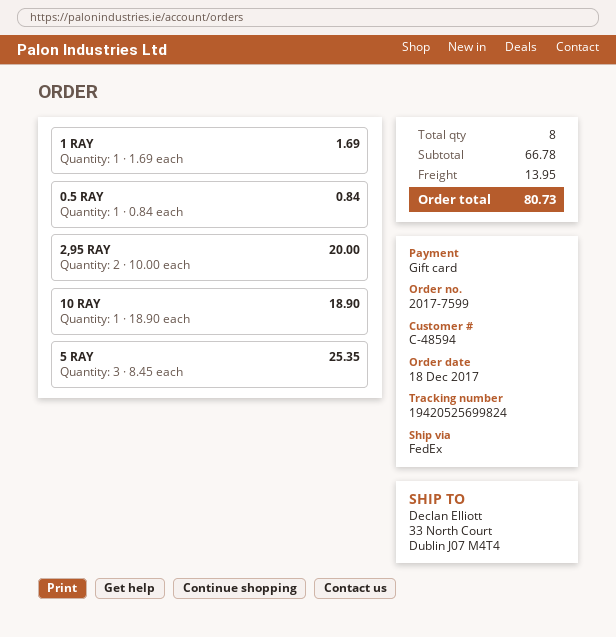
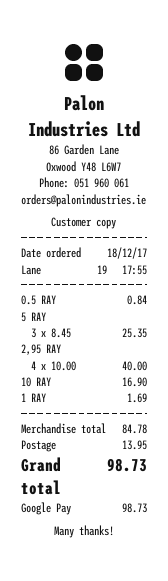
payment method: gift card -> Google Pay
2,95 RAY: 2 x 10.00 = 20.00 -> 4 x 10.00 = 40.00
10 RAY: 1 x 18.90 = 18.90 -> 1 x 16.90 = 16.90
subtotal: 66.78 -> 84.78
total: 80.73 -> 98.73

